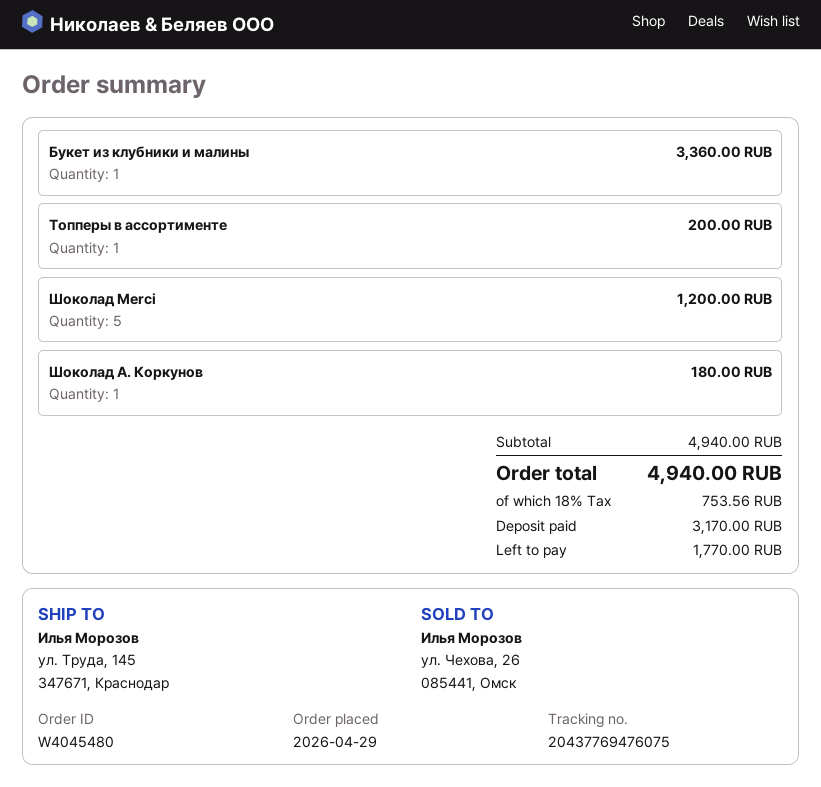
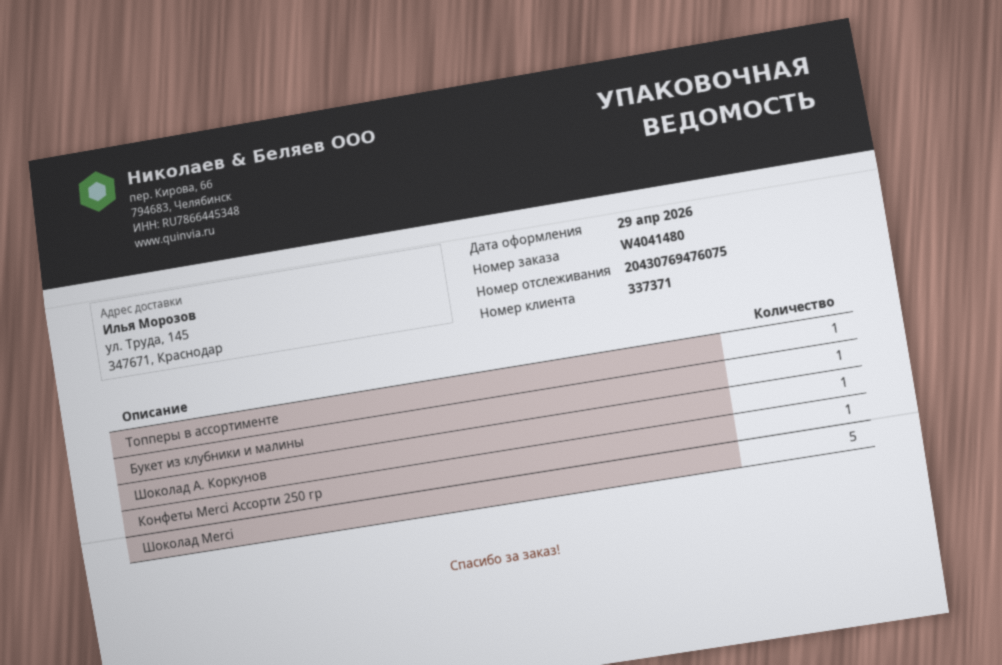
order number: W4045480 -> W4041480
tracking number: 20437769476075 -> 20430769476075
Конфеты Merci Ассорти 250 гр: none -> 1

